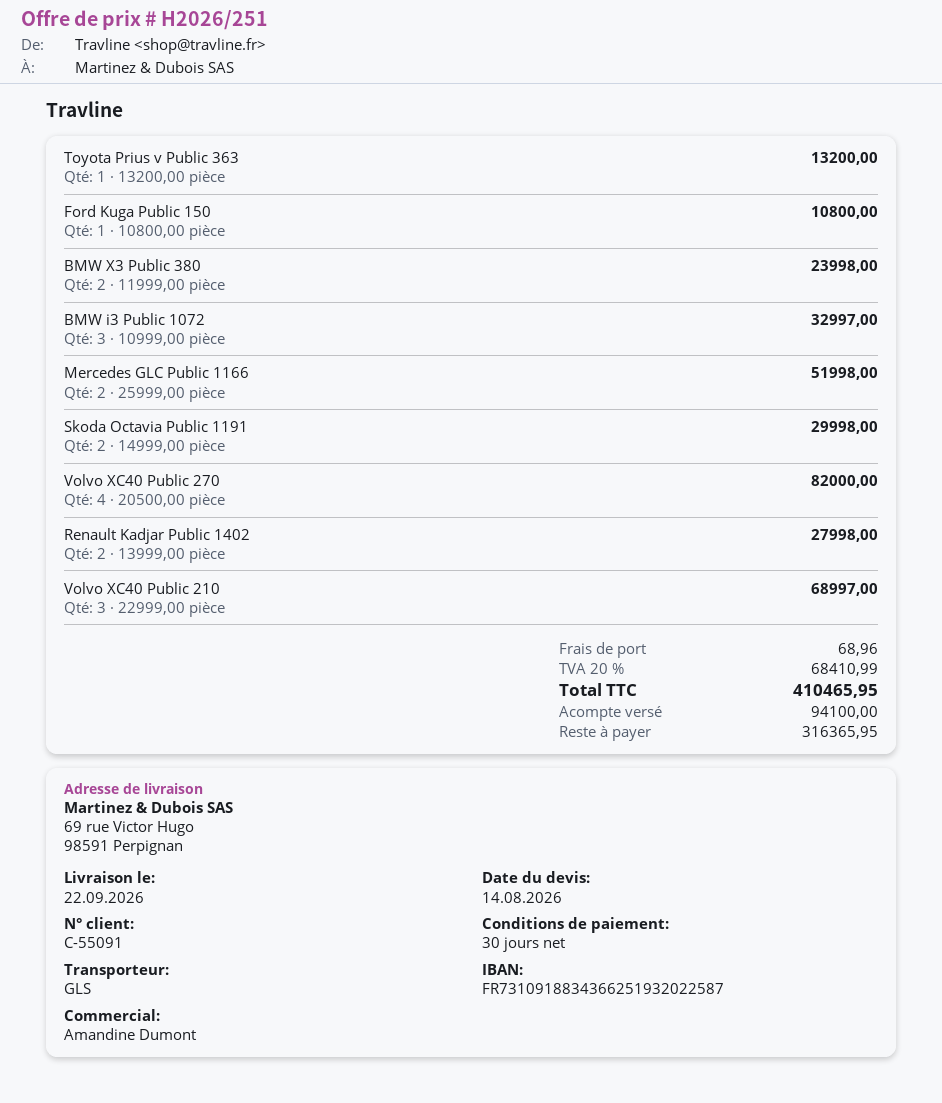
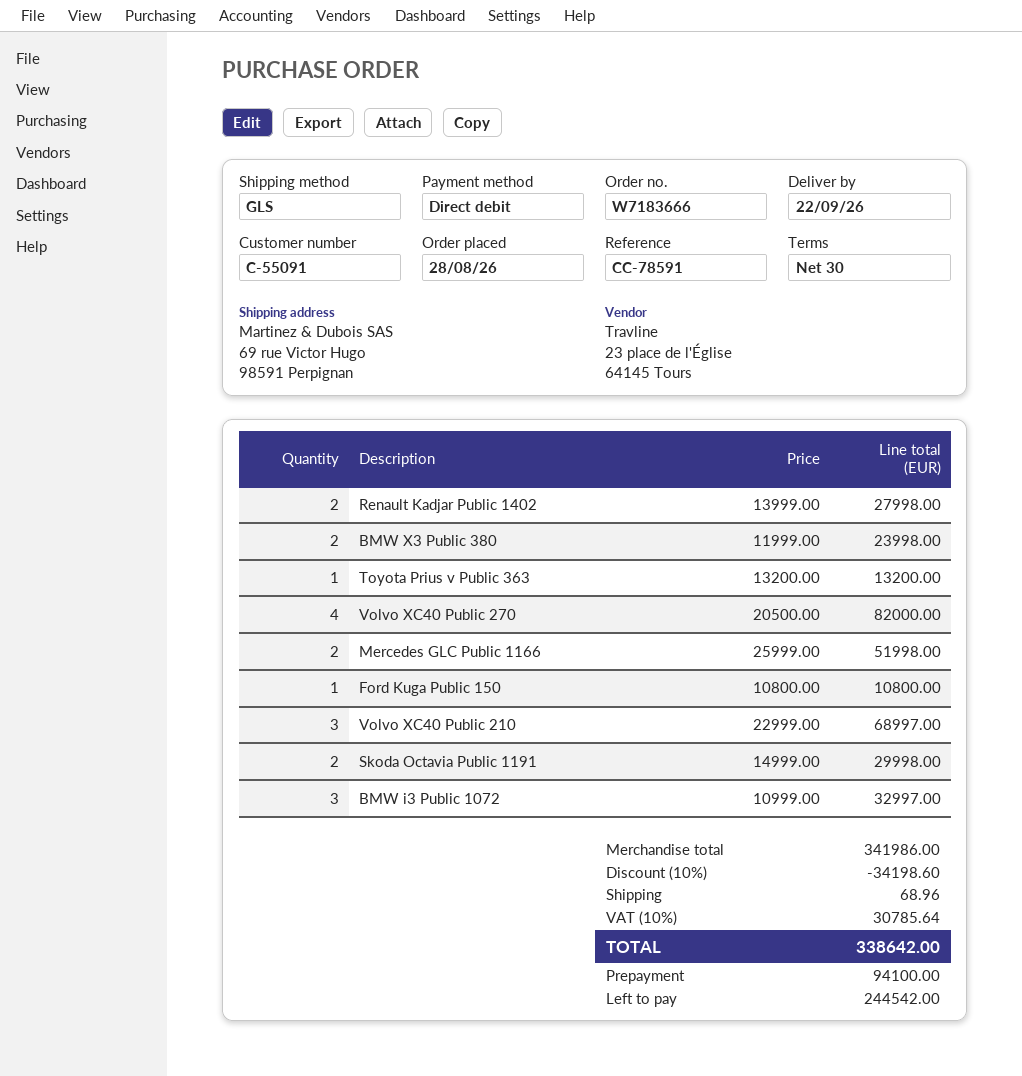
discount: none -> 10% = 34198.60
tax: 20% = 68410.99 -> 10% = 30785.64
total: 410465.95 -> 338642.00
balance: 316365.95 -> 244542.00

